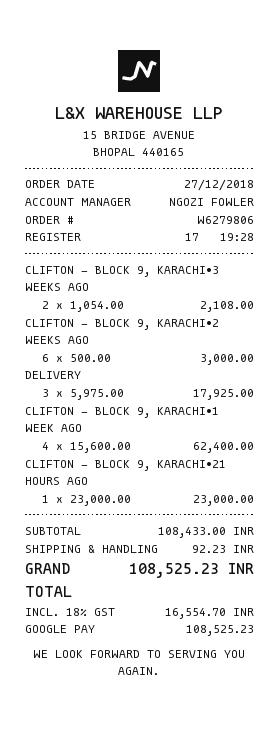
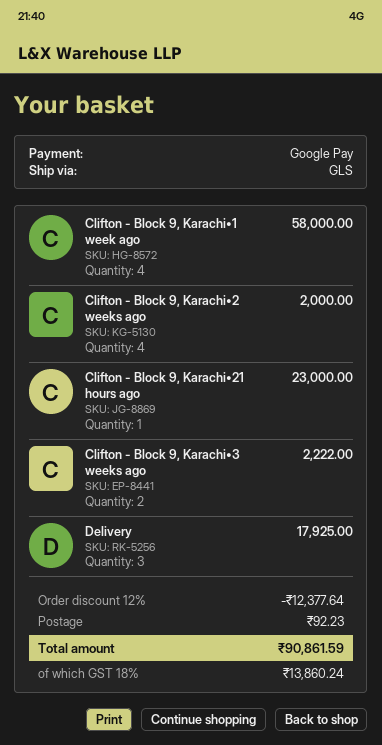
CLIFTON - BLOCK 9, KARACHI•3 WEEKS AGO: 2 for 2108.00 -> 2 for 2222.00
CLIFTON - BLOCK 9, KARACHI•2 WEEKS AGO: 6 for 3000.00 -> 4 for 2000.00
CLIFTON - BLOCK 9, KARACHI•1 WEEK AGO: 4 for 62400.00 -> 4 for 58000.00
discount: none -> 12% = 12377.64
tax: 18% = 16554.70 -> 18% = 13860.24
total: 108525.23 -> 90861.59

